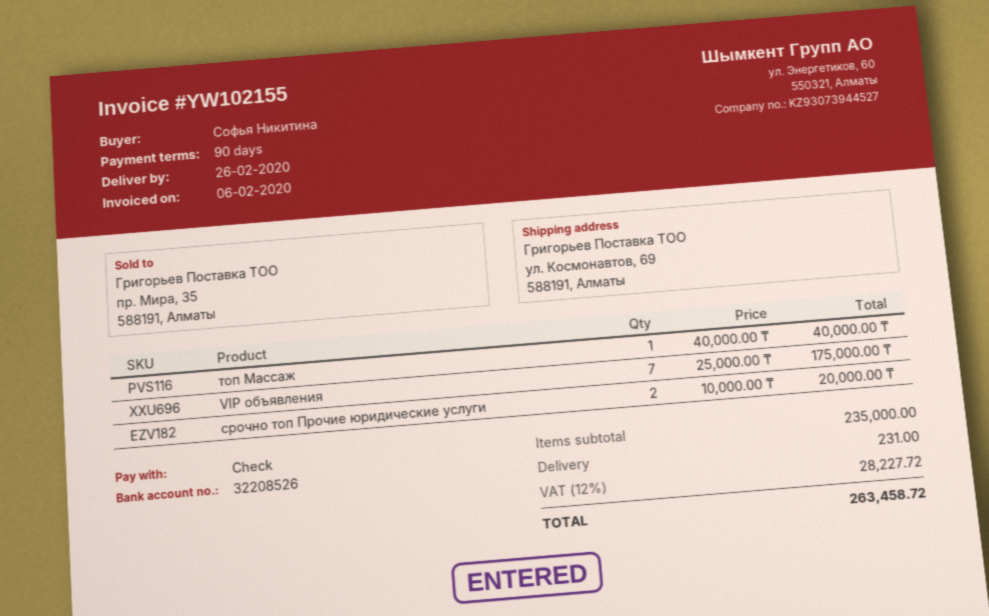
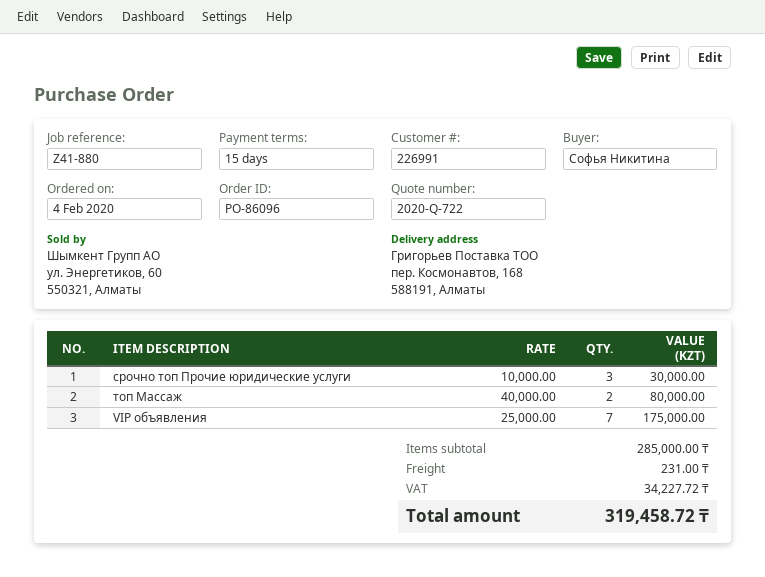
payment terms: 90 days -> 15 days
ship to: ул. Космонавтов, 69, 588191, Алматы -> пер. Космонавтов, 168, 588191, Алматы
топ Массаж: 1 x 40000.00 = 40000.00 -> 2 x 40000.00 = 80000.00
срочно топ Прочие юридические услуги: 2 x 10000.00 = 20000.00 -> 3 x 10000.00 = 30000.00
subtotal: 235000.00 -> 285000.00
tax: 28227.72 -> 34227.72
total: 263458.72 -> 319458.72

